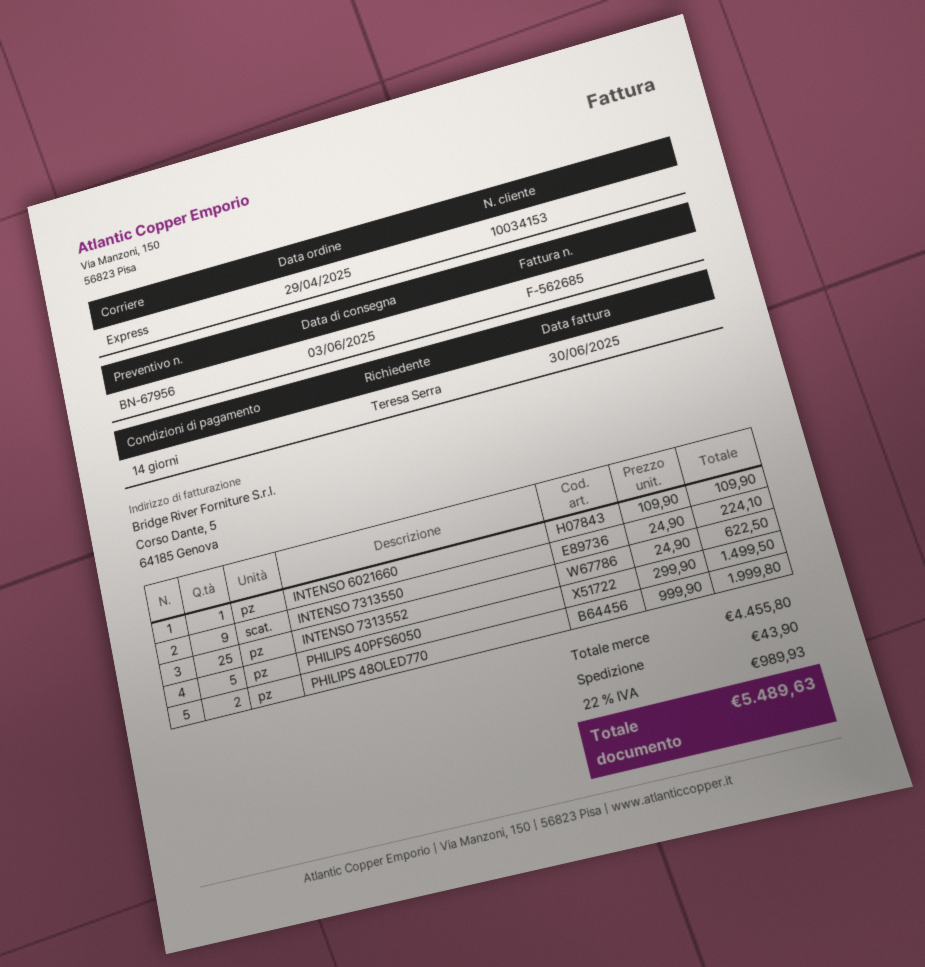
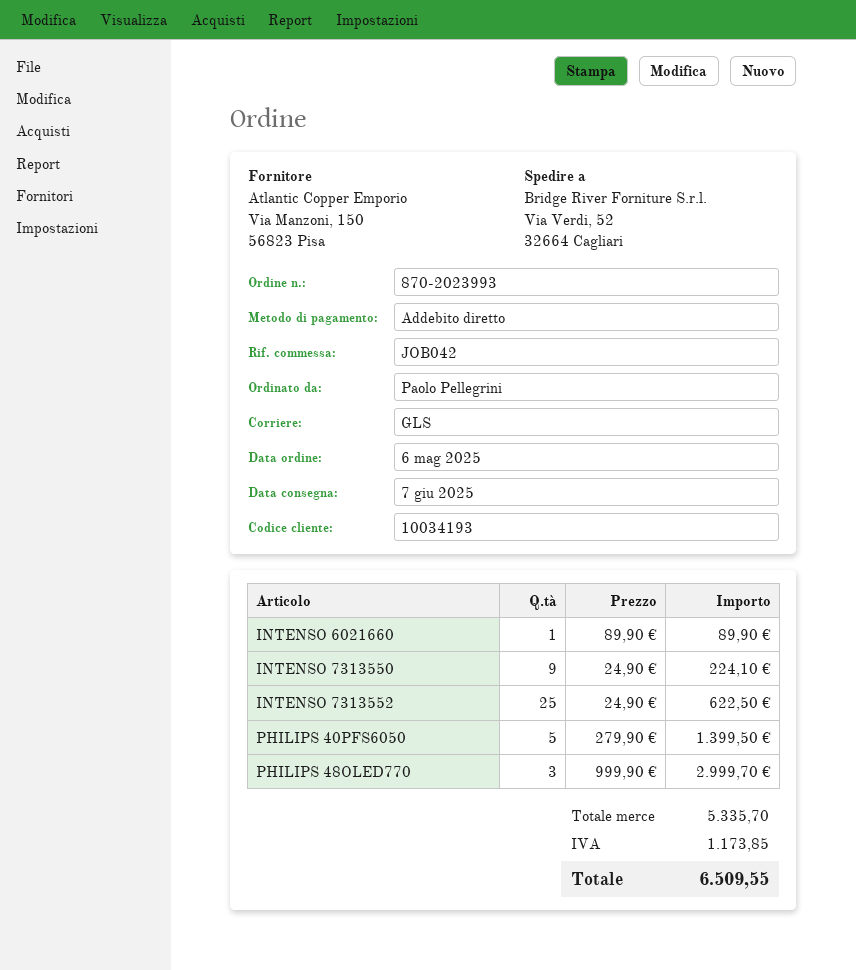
order date: 2025-04-29 -> 2025-05-06
delivery date: 2025-06-03 -> 2025-06-07
customer number: 10034153 -> 10034193
ordered by: Teresa Serra -> Paolo Pellegrini
shipping method: express -> GLS
INTENSO 6021660: 1 x 109.90 = 109.90 -> 1 x 89.90 = 89.90
PHILIPS 40PFS6050: 5 x 299.90 = 1499.50 -> 5 x 279.90 = 1399.50
PHILIPS 48OLED770: 2 x 999.90 = 1999.80 -> 3 x 999.90 = 2999.70
subtotal: 4455.80 -> 5335.70
shipping: 43.90 -> none
tax: 989.93 -> 1173.85
total: 5489.63 -> 6509.55

